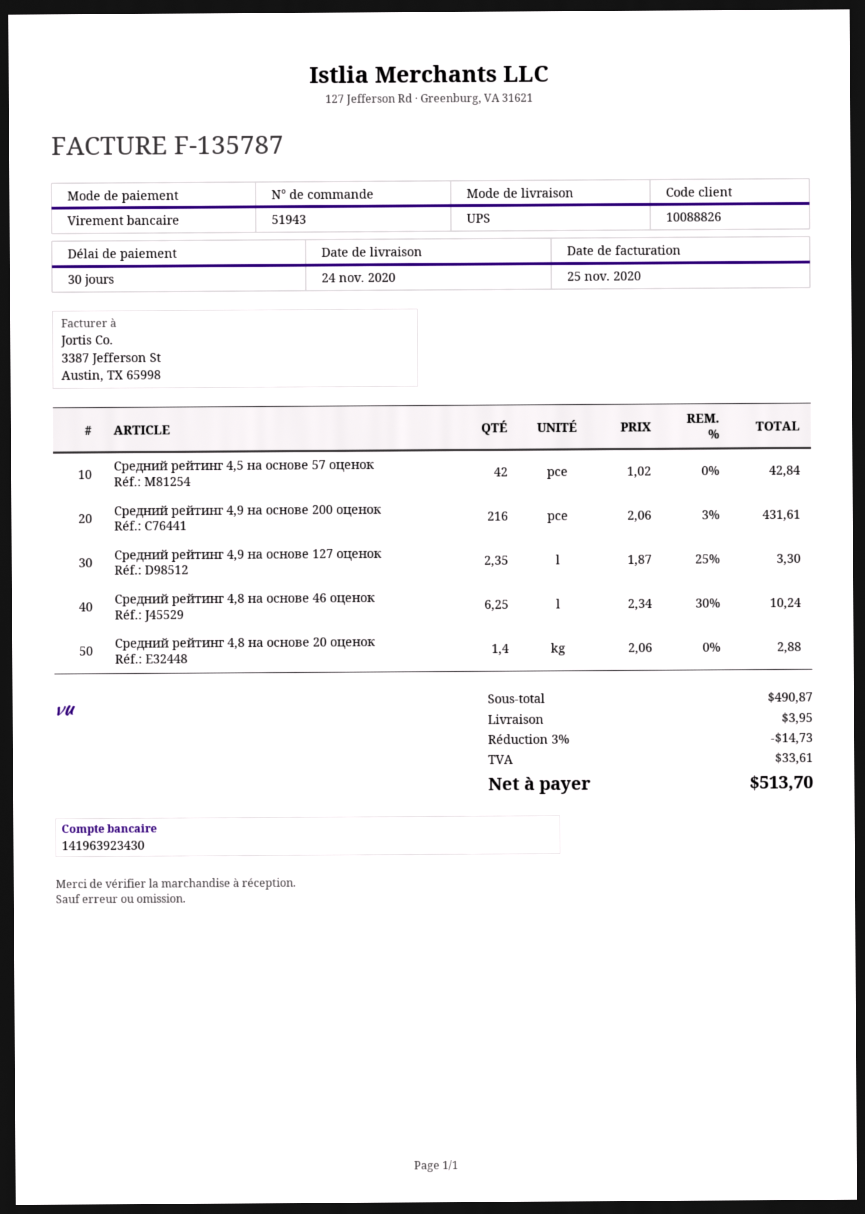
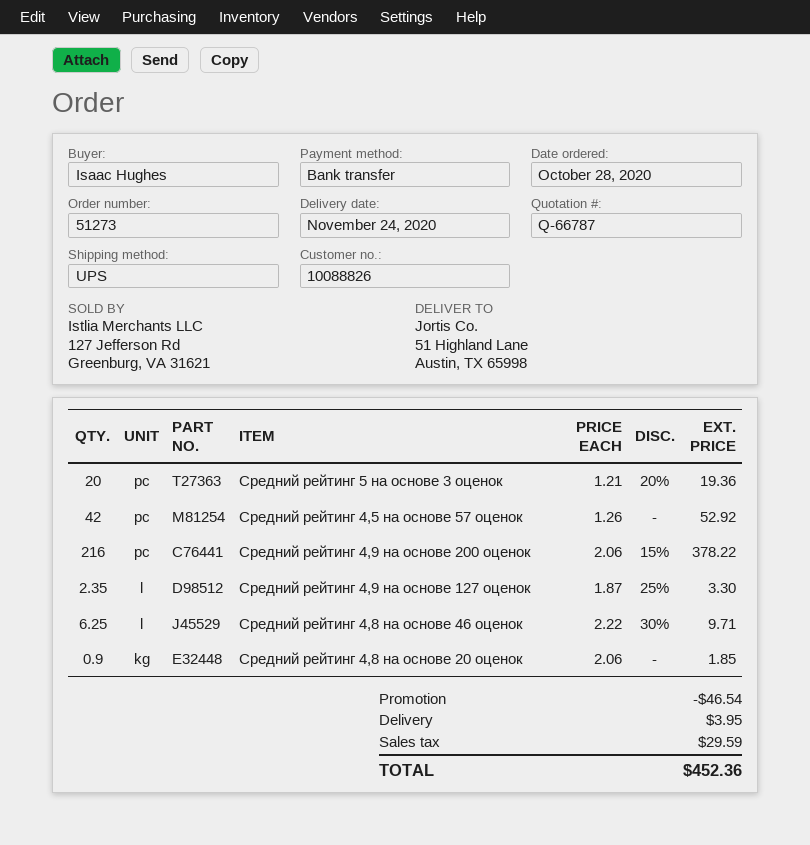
order number: 51943 -> 51273
Средний рейтинг 4,5 на основе 57 оценок: 42 x 1.02 = 42.84 -> 42 x 1.26 = 52.92
Средний рейтинг 4,9 на основе 200 оценок: 216 x 2.06 - 3% = 431.61 -> 216 x 2.06 - 15% = 378.22
Средний рейтинг 4,8 на основе 46 оценок: 6.25 x 2.34 - 30% = 10.24 -> 6.25 x 2.22 - 30% = 9.71
Средний рейтинг 4,8 на основе 20 оценок: 1.4 x 2.06 = 2.88 -> 0.9 x 2.06 = 1.85
Средний рейтинг 5 на основе 3 оценок: none -> 20 x 1.21 - 20% = 19.36
discount: 14.73 -> 46.54
tax: 33.61 -> 29.59
total: 513.70 -> 452.36

